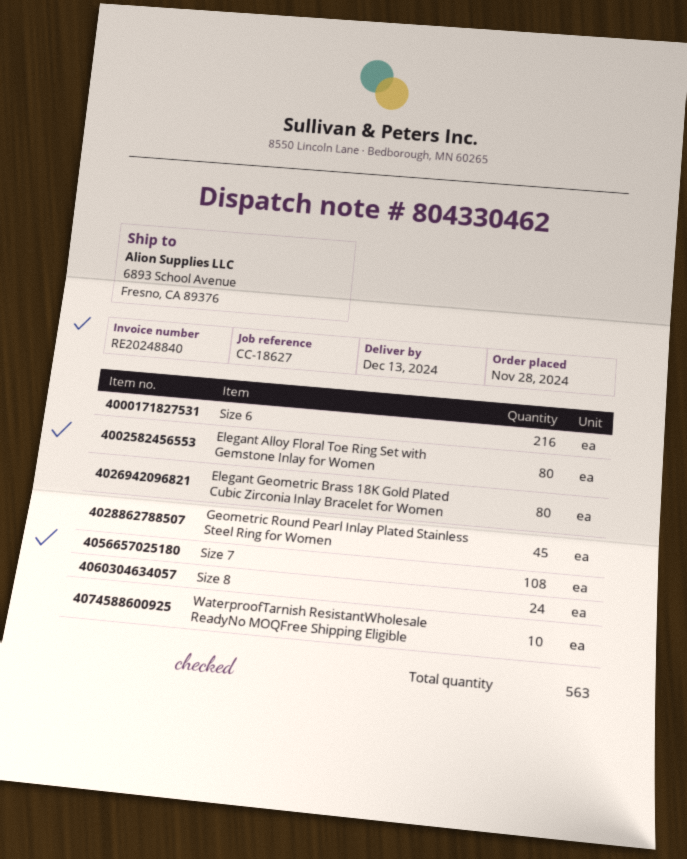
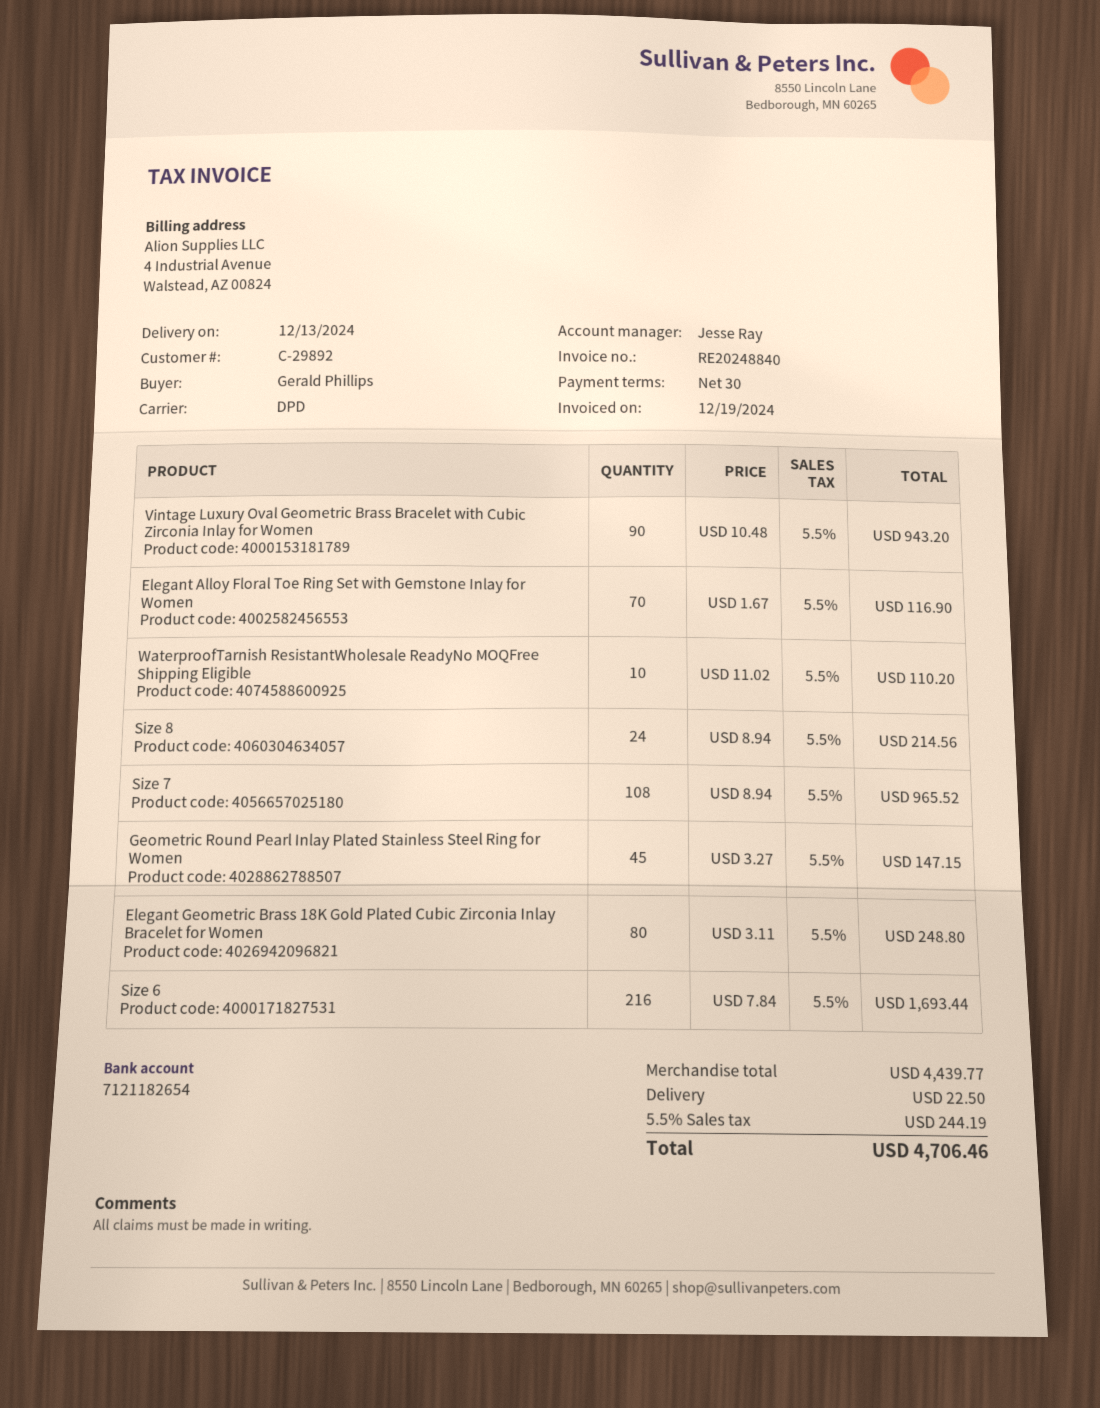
Elegant Alloy Floral Toe Ring Set with Gemstone Inlay for Women: 80 -> 70
Vintage Luxury Oval Geometric Brass Bracelet with Cubic Zirconia Inlay for Women: none -> 90

